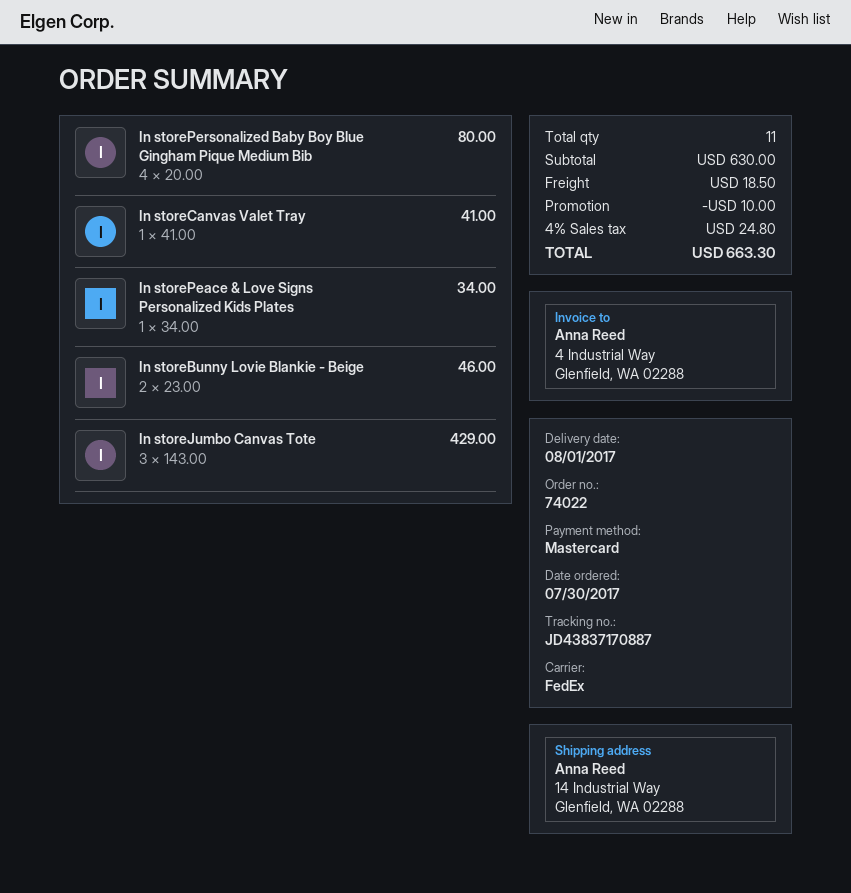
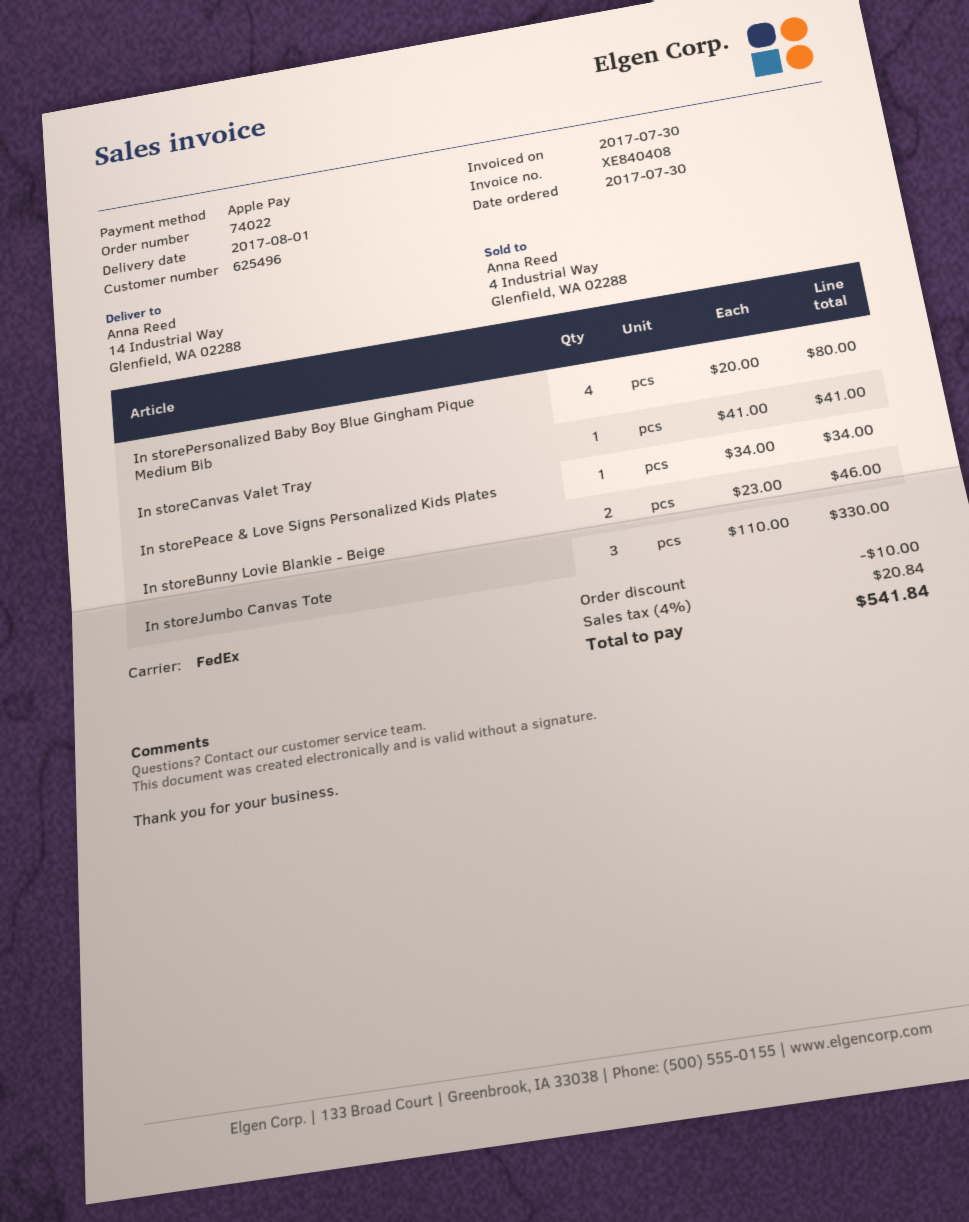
payment method: Mastercard -> Apple Pay
In storeJumbo Canvas Tote: 3 x 143.00 = 429.00 -> 3 x 110.00 = 330.00
shipping: 18.50 -> none
tax: 4% = 24.80 -> 4% = 20.84
total: 663.30 -> 541.84

